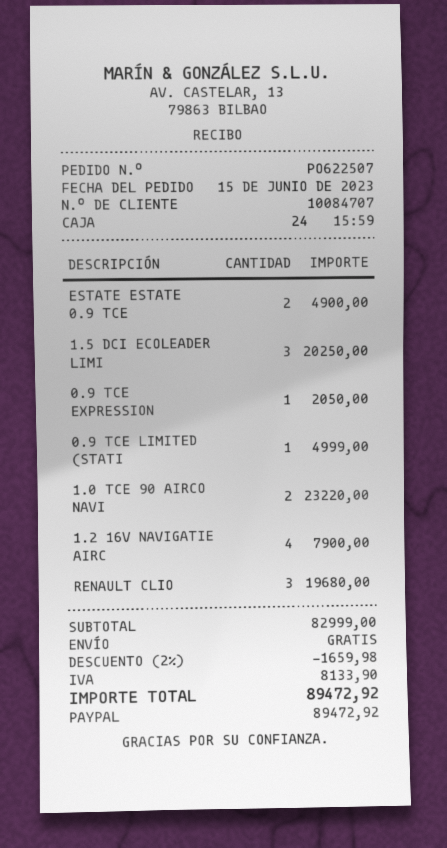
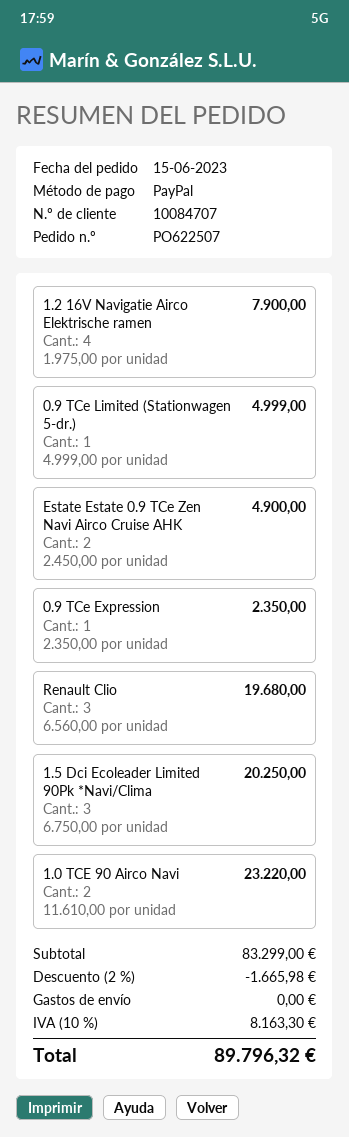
0.9 TCE EXPRESSION: 1 for 2050.00 -> 1 for 2350.00
subtotal: 82999.00 -> 83299.00
discount: 2% = 1659.98 -> 2% = 1665.98
tax: 8133.90 -> 8163.30
total: 89472.92 -> 89796.32

